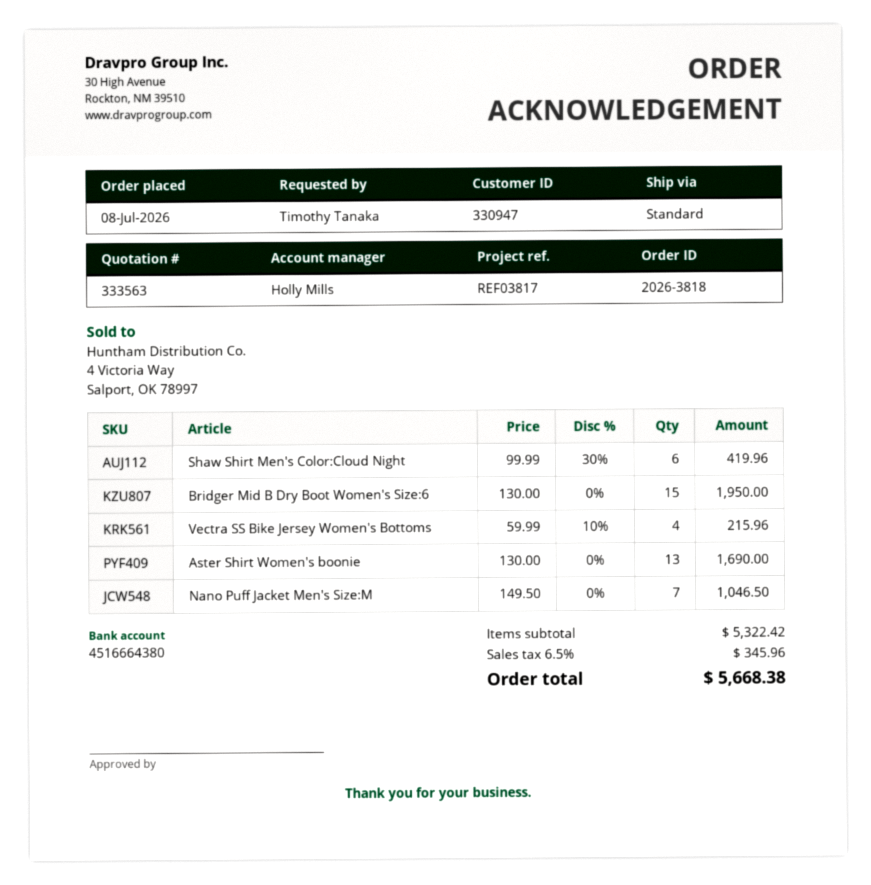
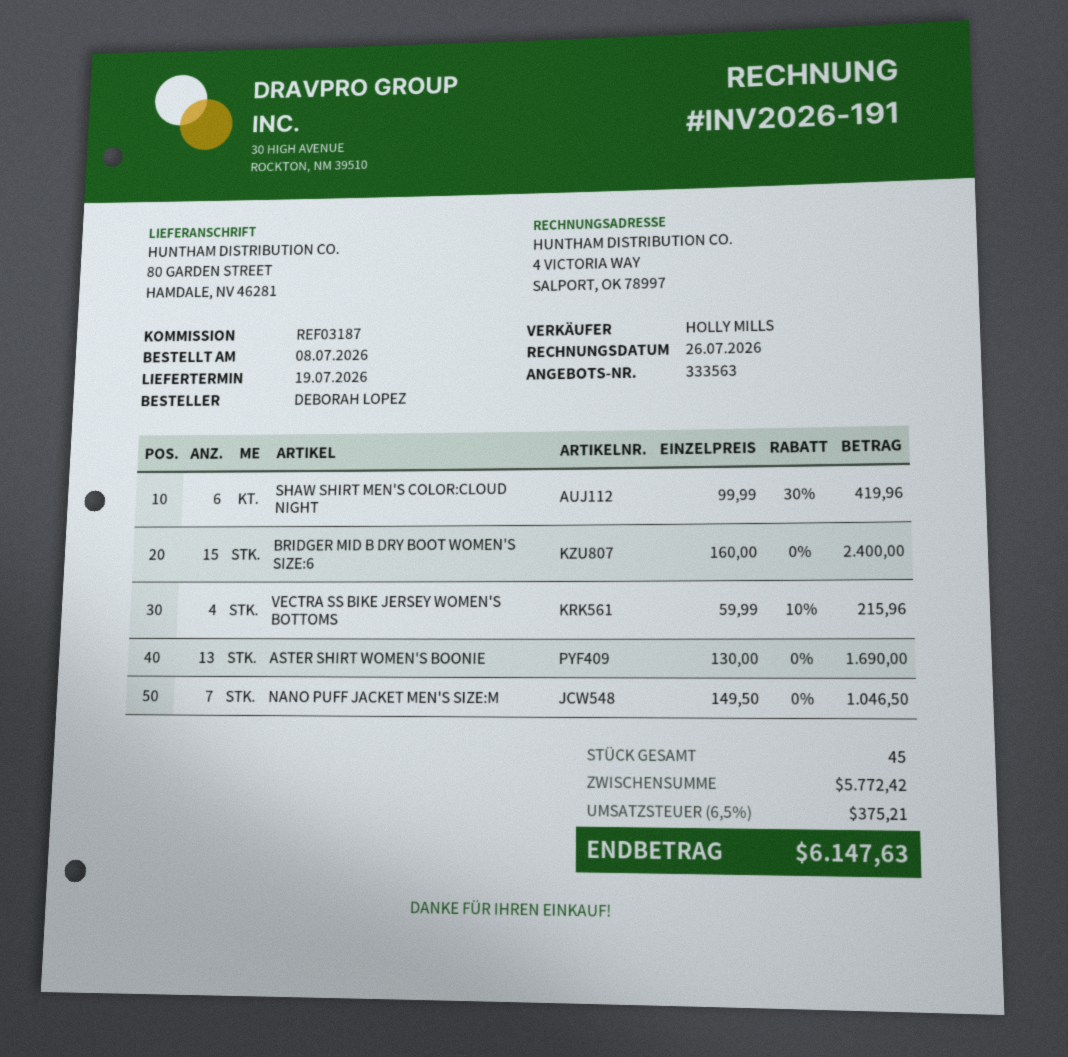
reference: REF03817 -> REF03187
ordered by: Timothy Tanaka -> DEBORAH LOPEZ
Bridger Mid B Dry Boot Women's Size:6: 15 x 130.00 = 1950.00 -> 15 x 160.00 = 2400.00
subtotal: 5322.42 -> 5772.42
tax: 6.5% = 345.96 -> 6.5% = 375.21
total: 5668.38 -> 6147.63

